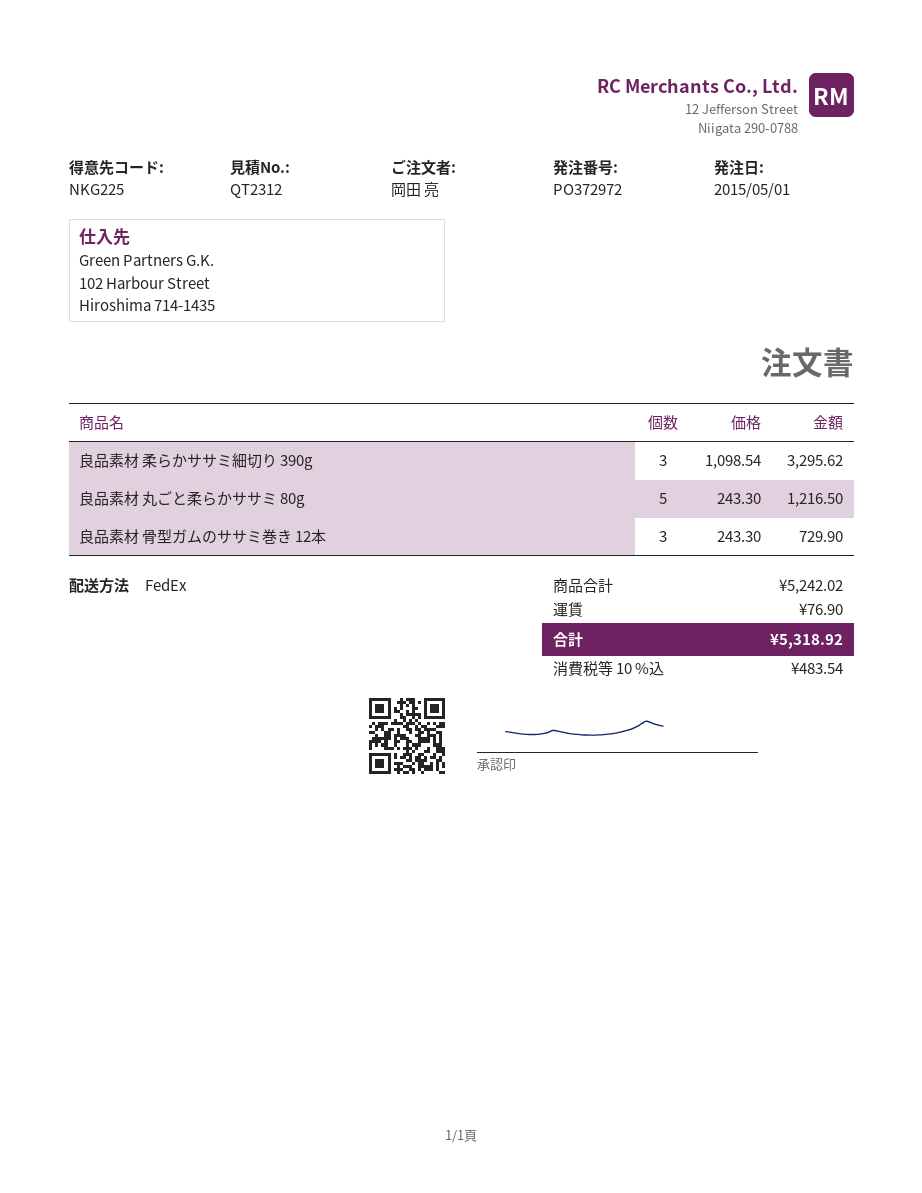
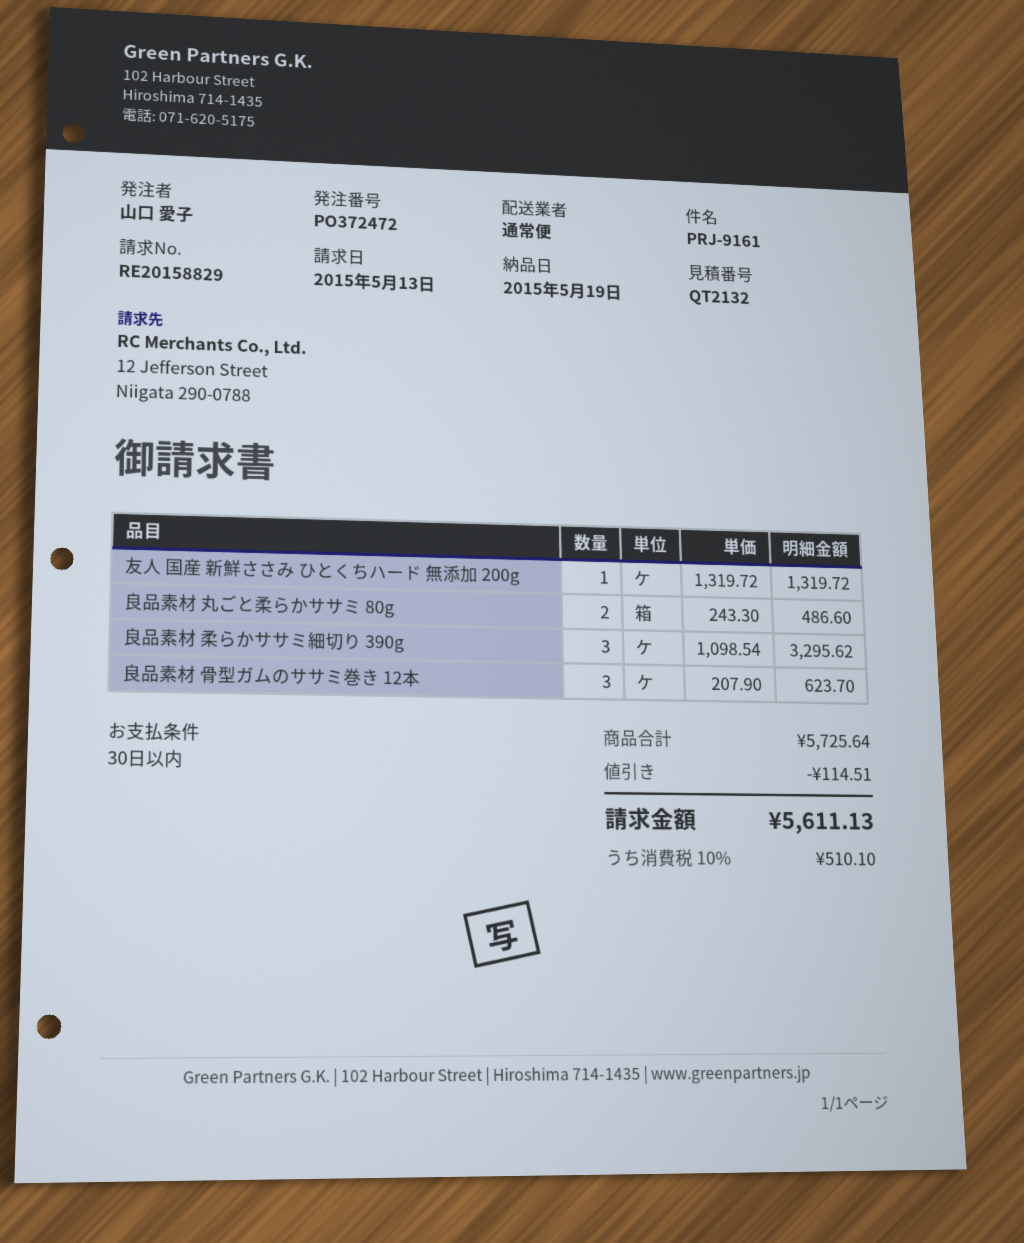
quote number: QT2312 -> QT2132
order number: PO372972 -> PO372472
ordered by: 岡田 亮 -> 山口 愛子
shipping method: FedEx -> standard
良品素材 丸ごと柔らかササミ 80g: 5 x 243.30 = 1216.50 -> 2 x 243.30 = 486.60
良品素材 骨型ガムのササミ巻き 12本: 3 x 243.30 = 729.90 -> 3 x 207.90 = 623.70
友人 国産 新鮮ささみ ひとくちハード 無添加 200g: none -> 1 x 1319.72 = 1319.72
subtotal: 5242.02 -> 5725.64
discount: none -> 114.51
shipping: 76.90 -> none
tax: 10% = 483.54 -> 10% = 510.10
total: 5318.92 -> 5611.13

